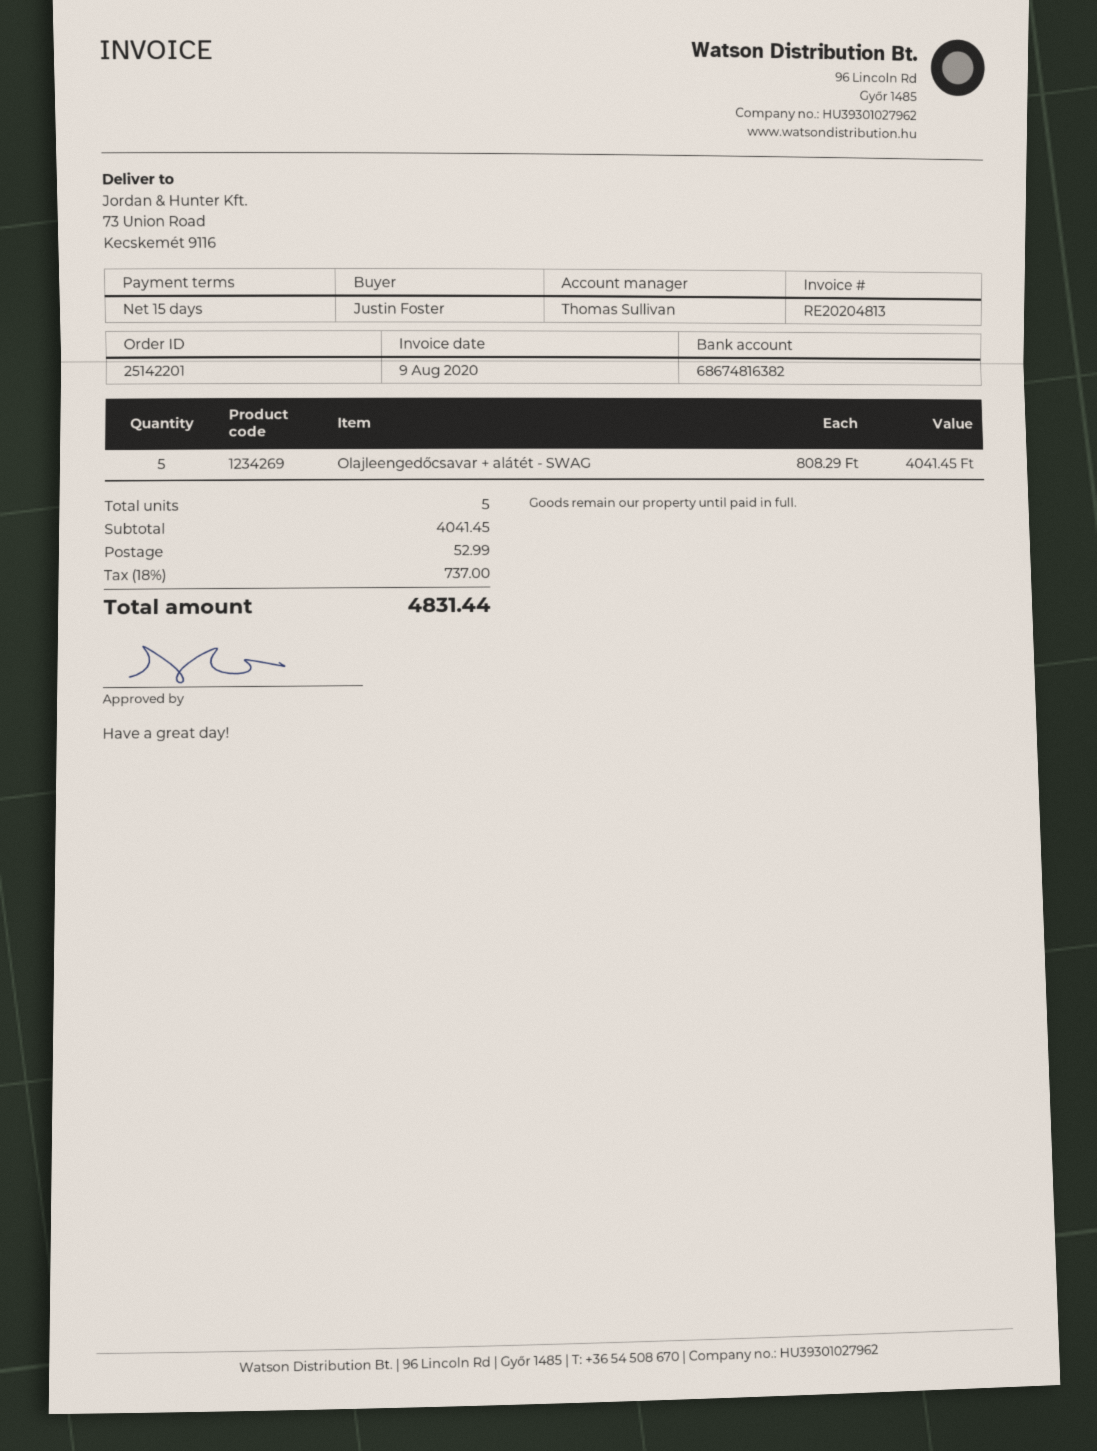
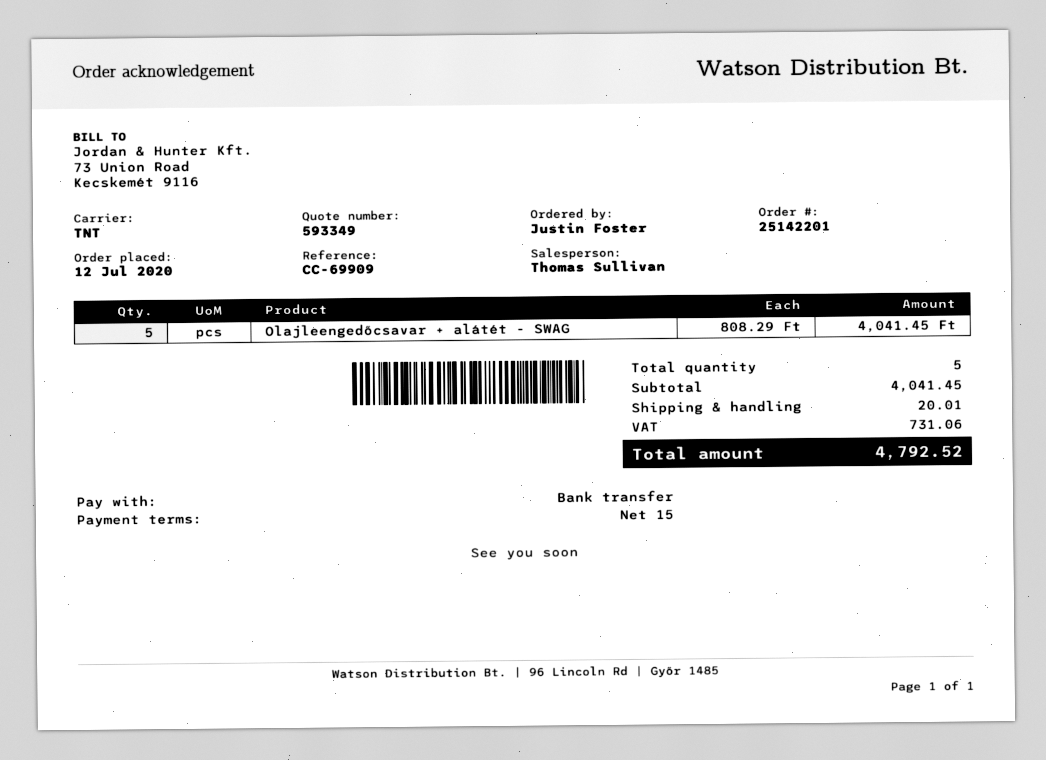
shipping: 52.99 -> 20.01
tax: 737.00 -> 731.06
total: 4831.44 -> 4792.52

